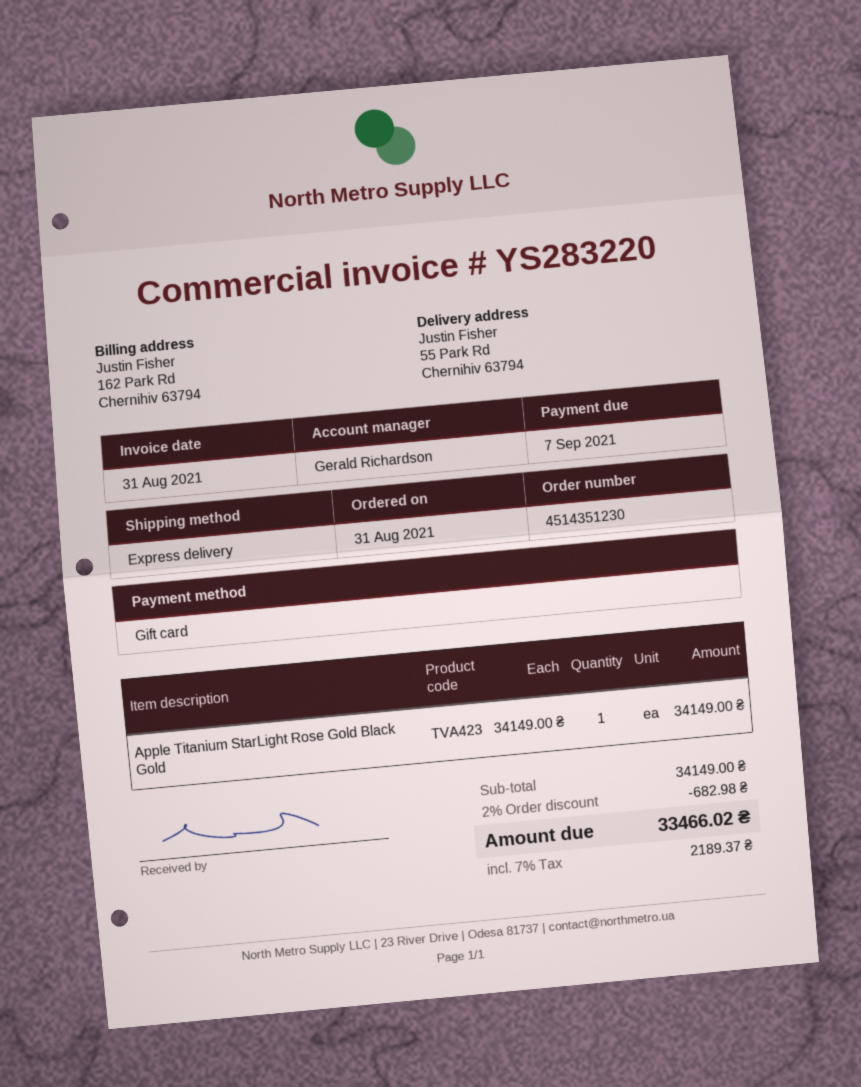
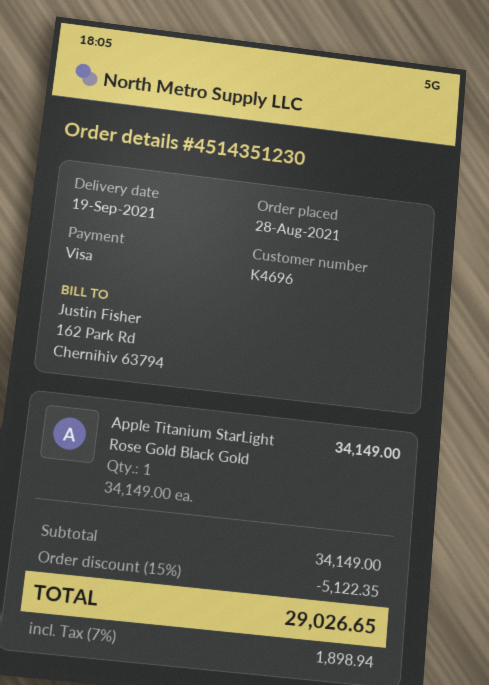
order date: 2021-08-31 -> 2021-08-28
payment method: gift card -> Visa
discount: 2% = 682.98 -> 15% = 5122.35
tax: 7% = 2189.37 -> 7% = 1898.94
total: 33466.02 -> 29026.65

